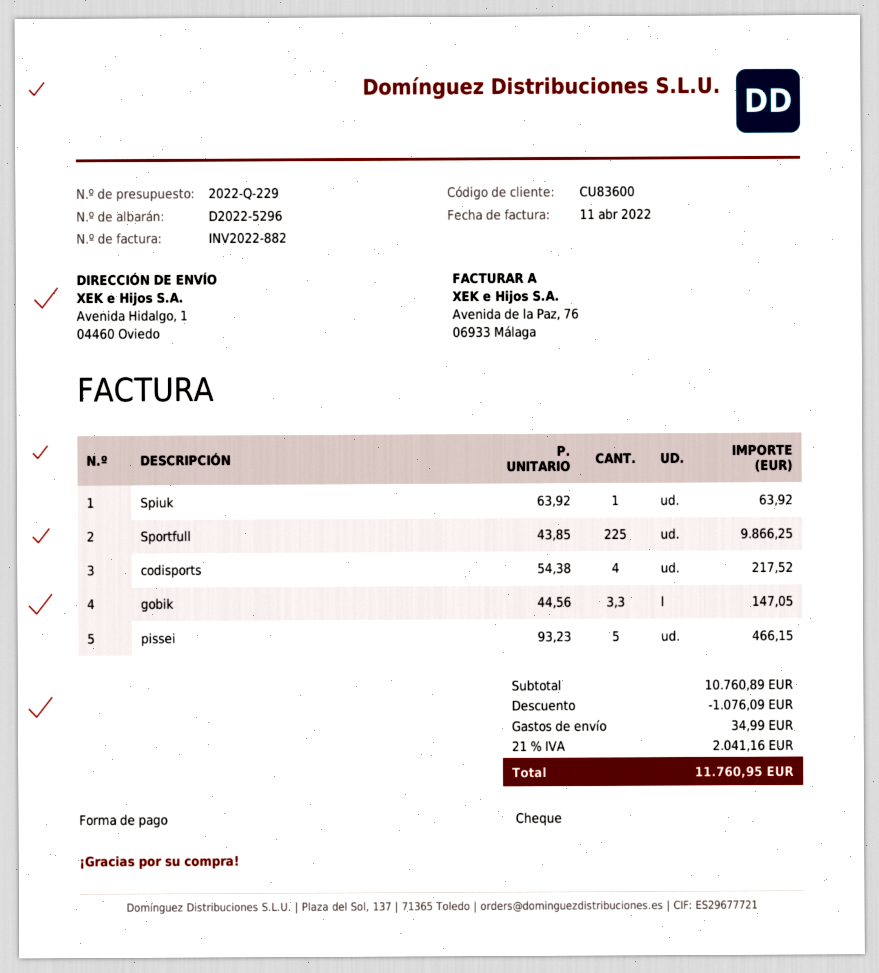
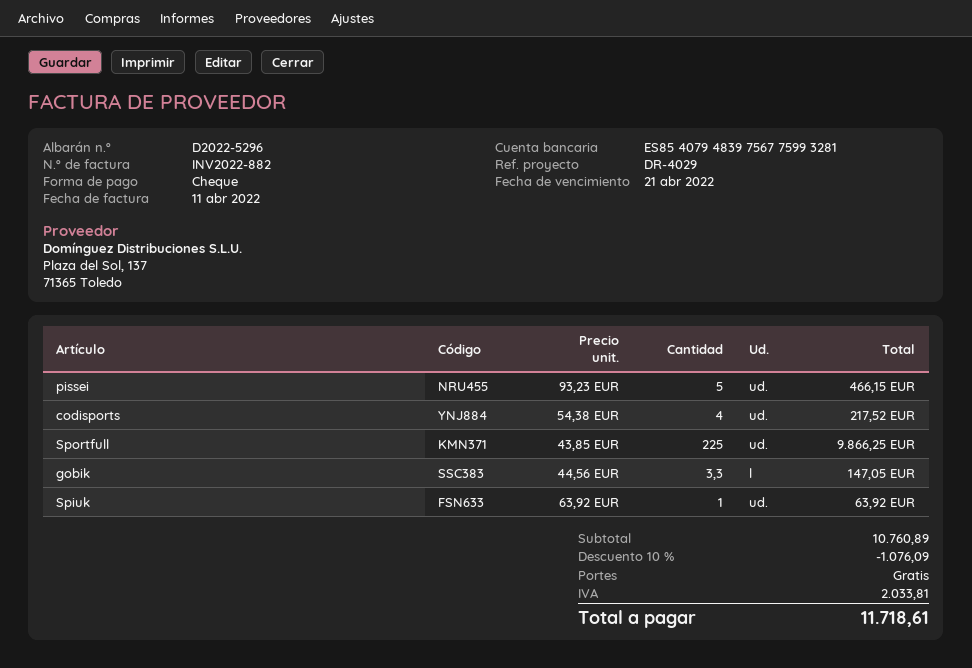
shipping: 34.99 -> 0.00
tax: 2041.16 -> 2033.81
total: 11760.95 -> 11718.61

